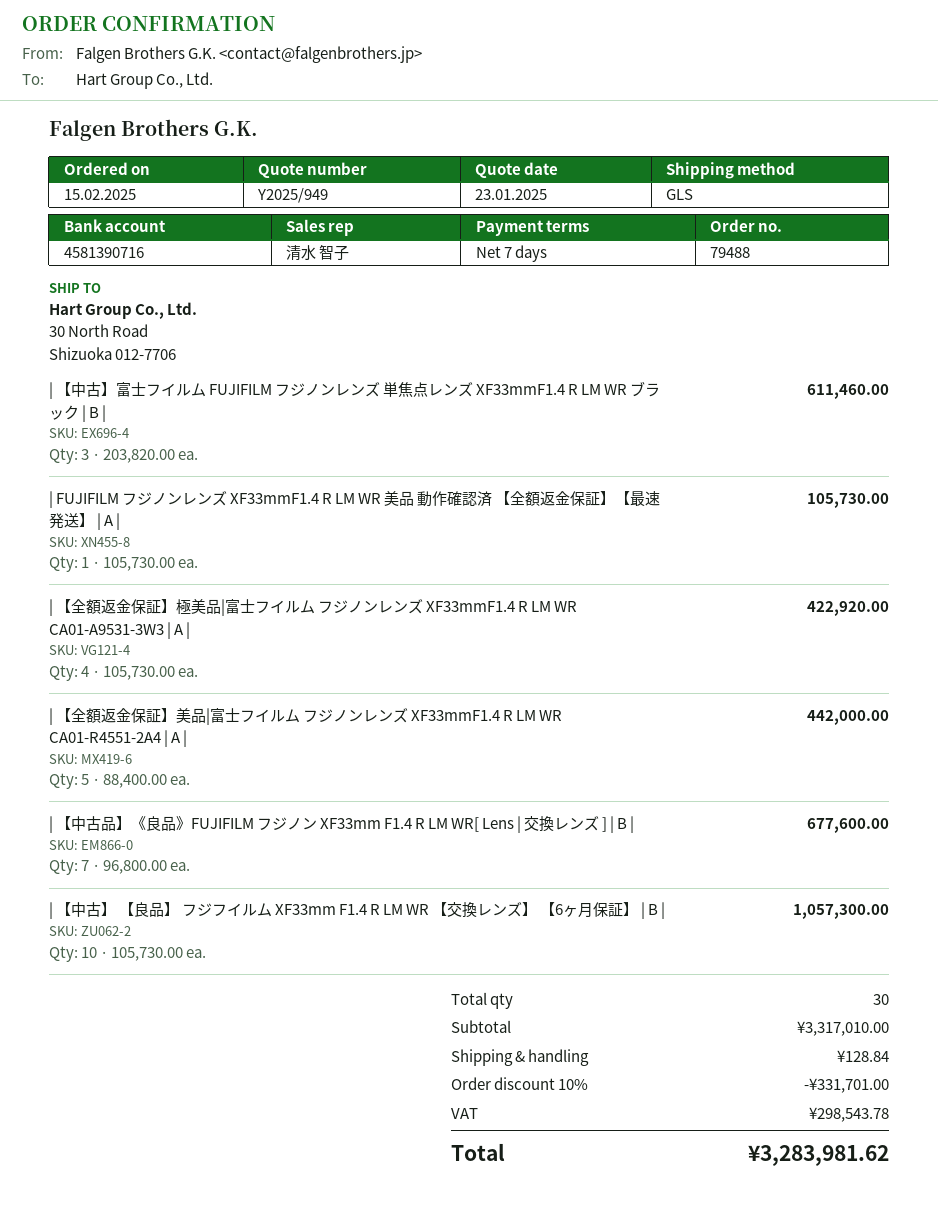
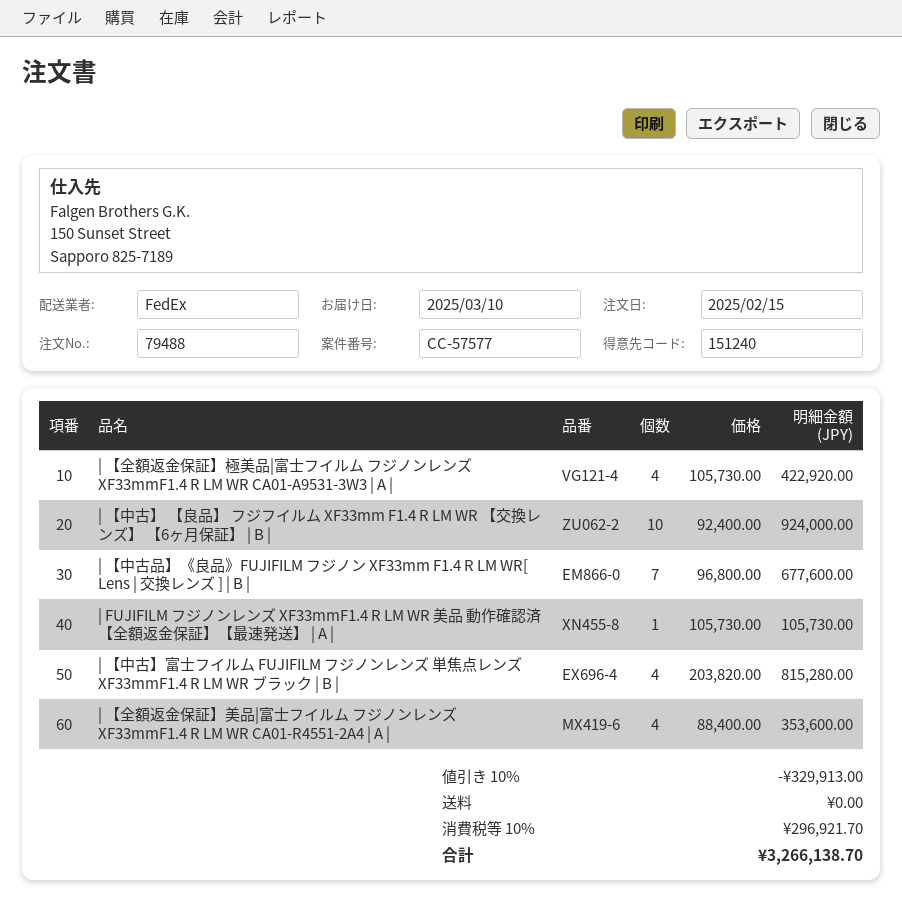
shipping method: GLS -> FedEx
| 【中古】富士フイルム FUJIFILM フジノンレンズ 単焦点レンズ XF33mmF1.4 R LM WR ブラック | B |: 3 x 203820.00 = 611460.00 -> 4 x 203820.00 = 815280.00
| 【全額返金保証】美品|富士フイルム フジノンレンズ XF33mmF1.4 R LM WR CA01-R4551-2A4 | A |: 5 x 88400.00 = 442000.00 -> 4 x 88400.00 = 353600.00
| 【中古】 【良品】 フジフイルム XF33mm F1.4 R LM WR 【交換レンズ】 【6ヶ月保証】 | B |: 10 x 105730.00 = 1057300.00 -> 10 x 92400.00 = 924000.00
discount: 10% = 331701.00 -> 10% = 329913.00
shipping: 128.84 -> 0.00
tax: 298543.78 -> 296921.70
total: 3283981.62 -> 3266138.70

